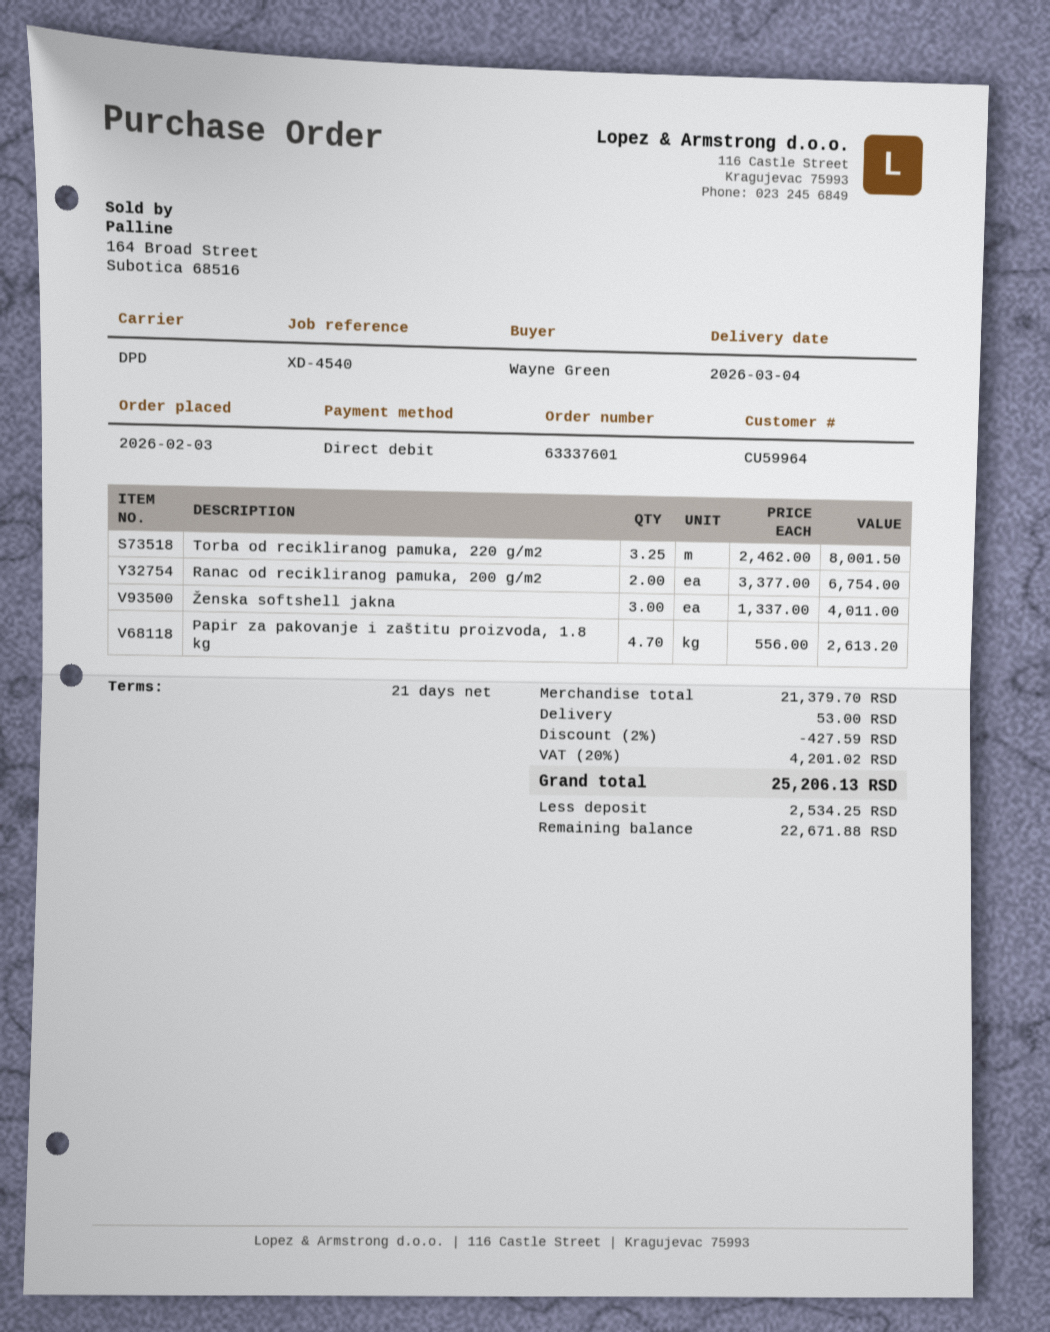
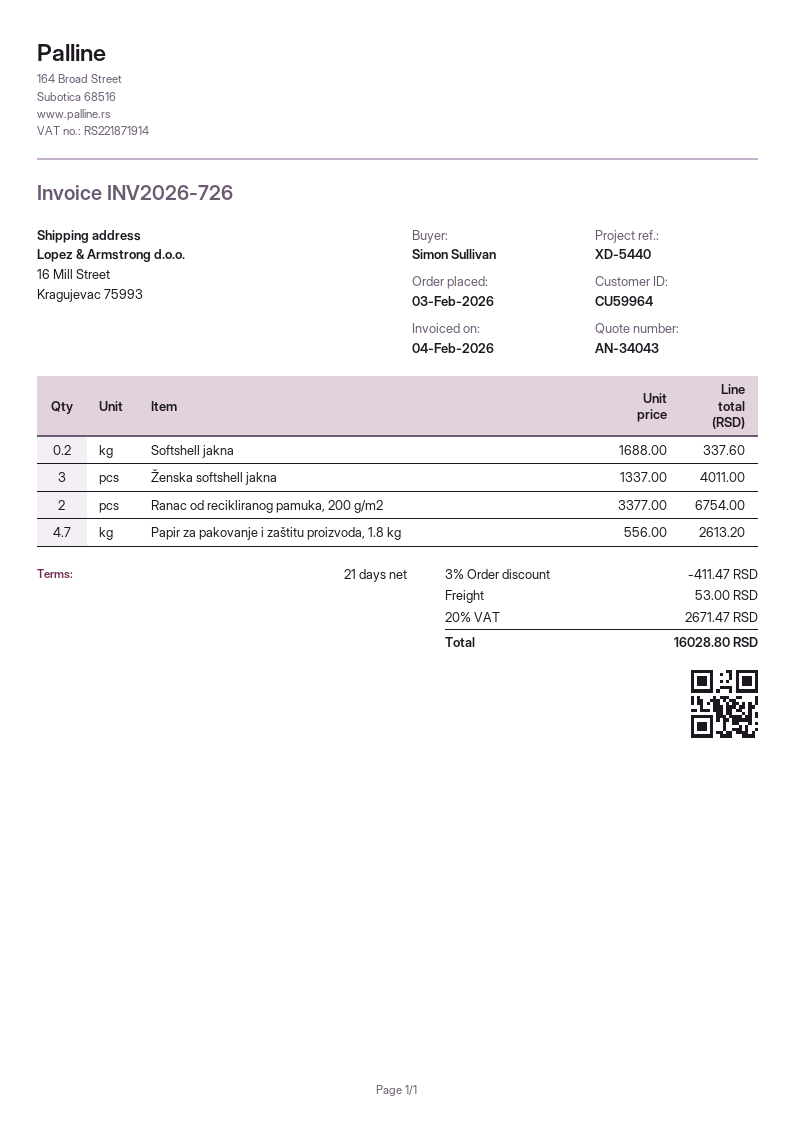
reference: XD-4540 -> XD-5440
ordered by: Wayne Green -> Simon Sullivan
Torba od recikliranog pamuka, 220 g/m2: 3.25 x 2462.00 = 8001.50 -> none
Softshell jakna: none -> 0.2 x 1688.00 = 337.60
discount: 2% = 427.59 -> 3% = 411.47
tax: 20% = 4201.02 -> 20% = 2671.47
total: 25206.13 -> 16028.80

